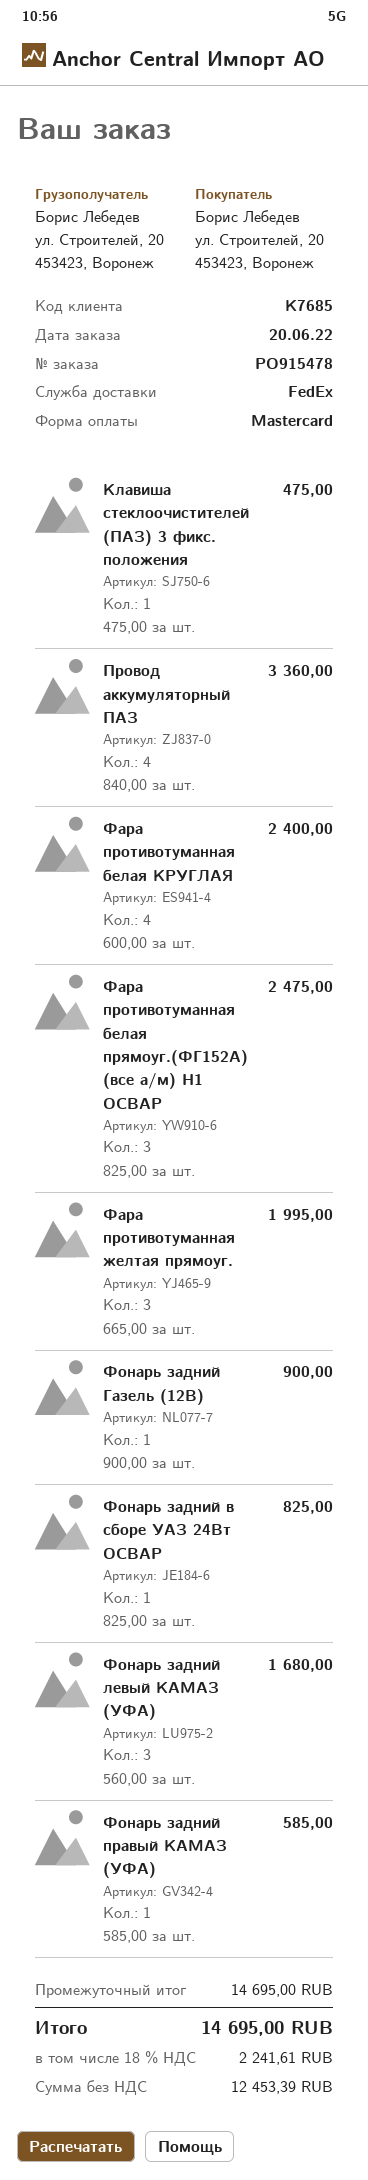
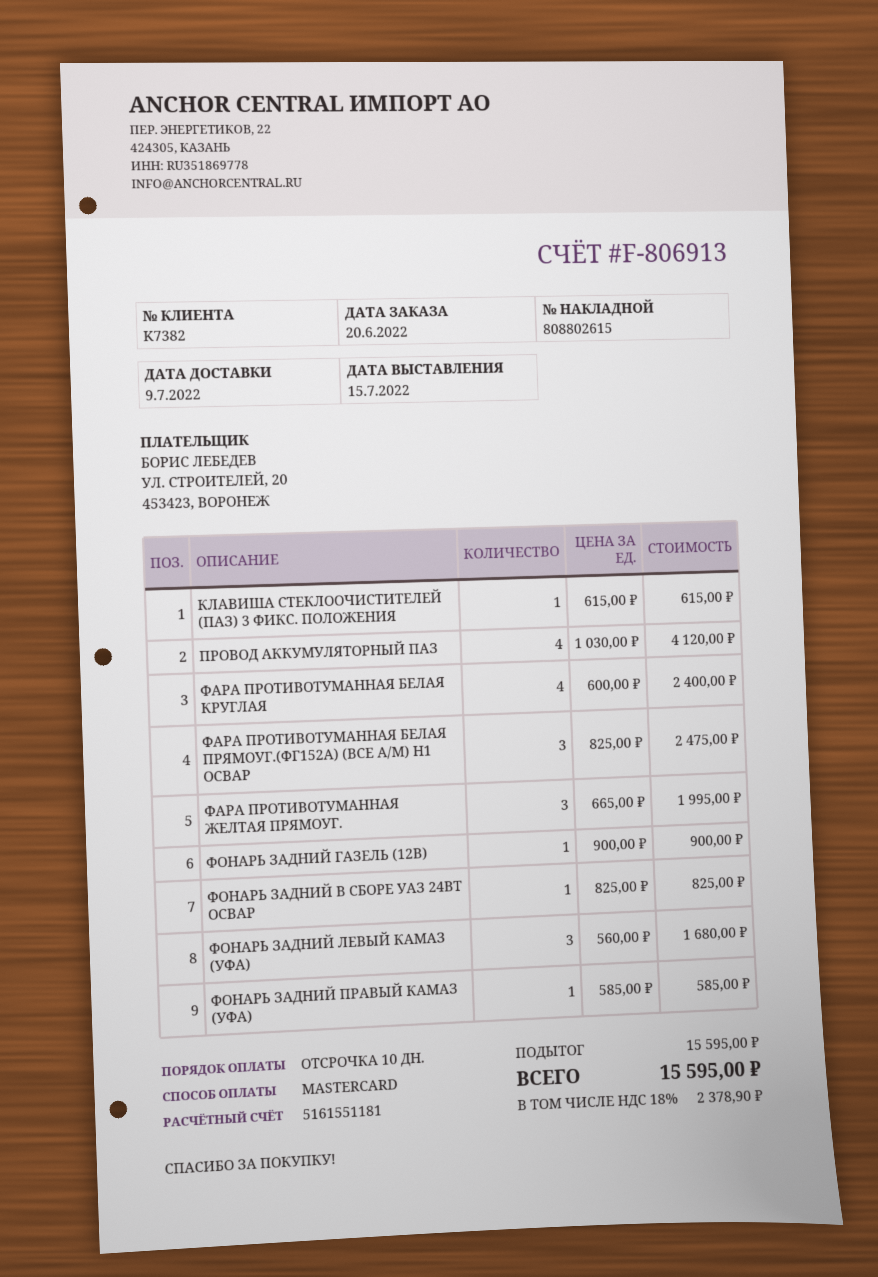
customer number: K7685 -> K7382
Клавиша стеклоочистителей (ПАЗ) 3 фикс. положения: 1 x 475.00 = 475.00 -> 1 x 615.00 = 615.00
Провод аккумуляторный ПАЗ: 4 x 840.00 = 3360.00 -> 4 x 1030.00 = 4120.00
subtotal: 14695.00 -> 15595.00
tax: 18% = 2241.61 -> 18% = 2378.90
total: 14695.00 -> 15595.00

